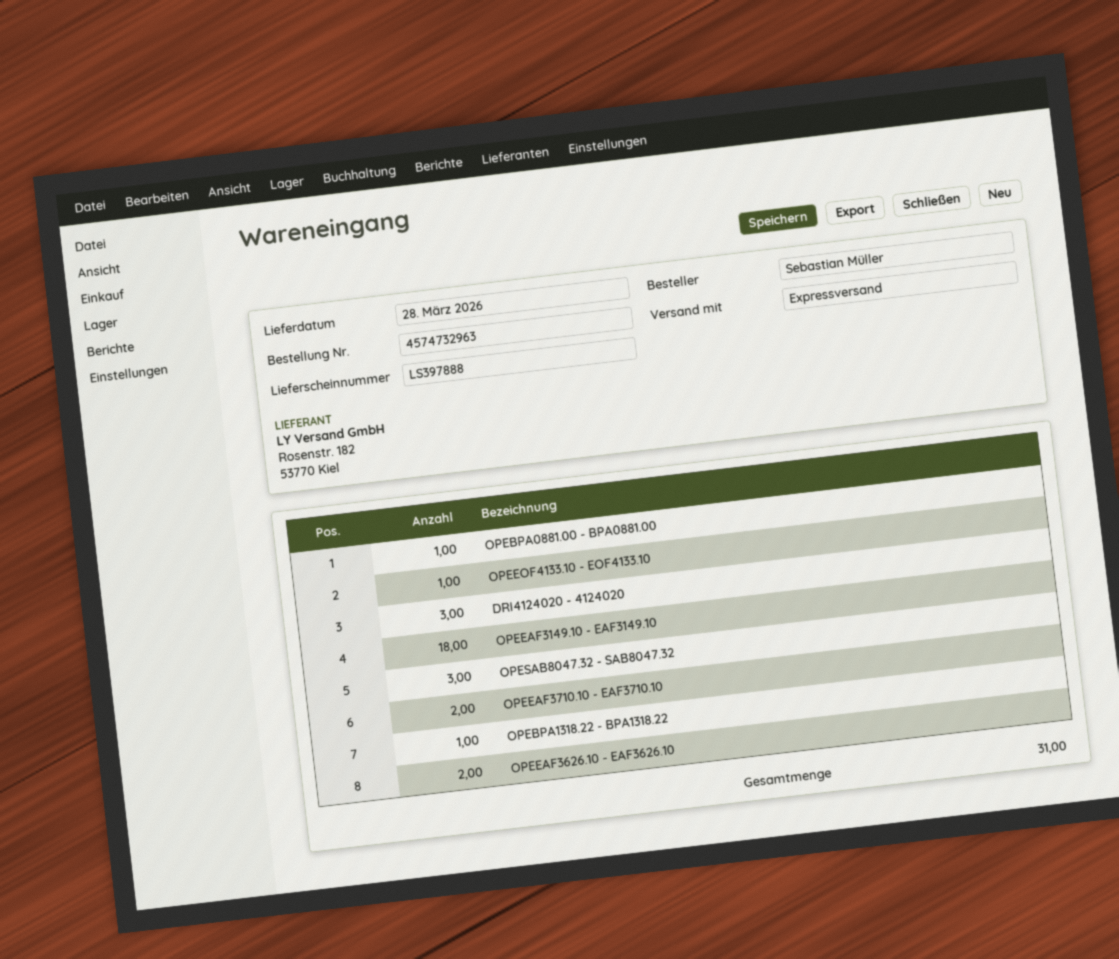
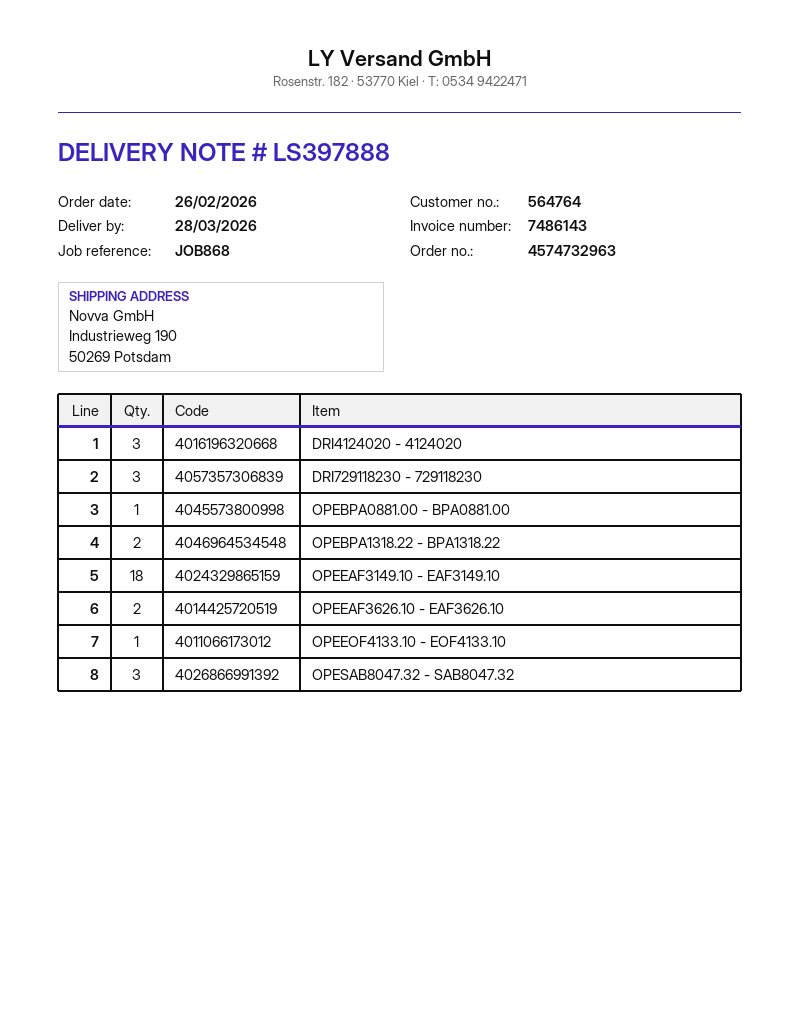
OPEEAF3710.10 - EAF3710.10: 2 -> none
OPEBPA1318.22 - BPA1318.22: 1 -> 2
DRI729118230 - 729118230: none -> 3

